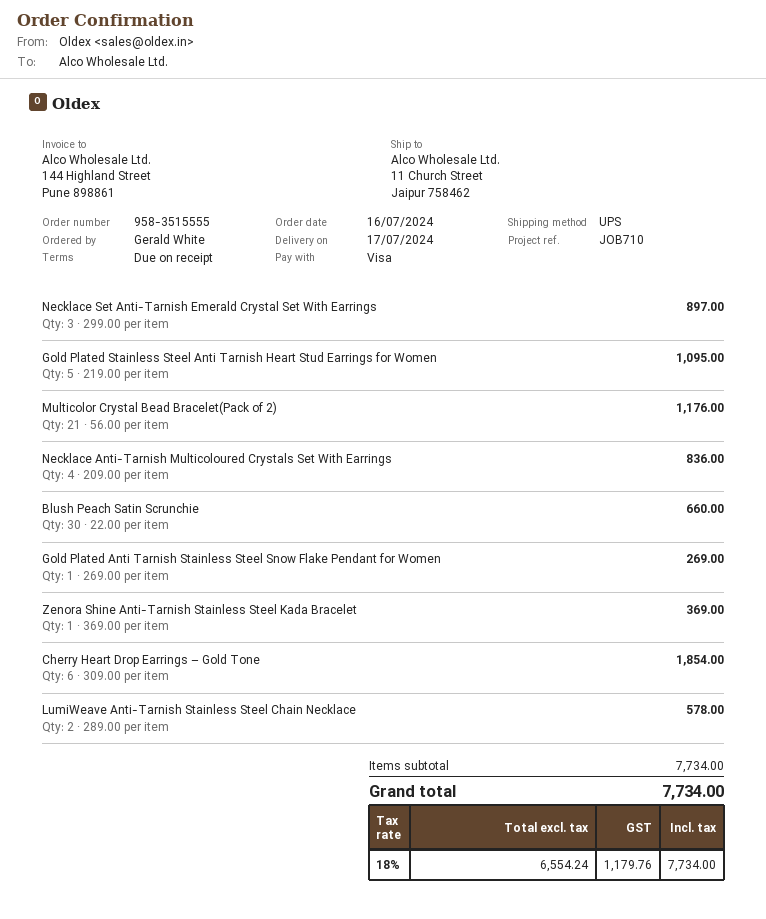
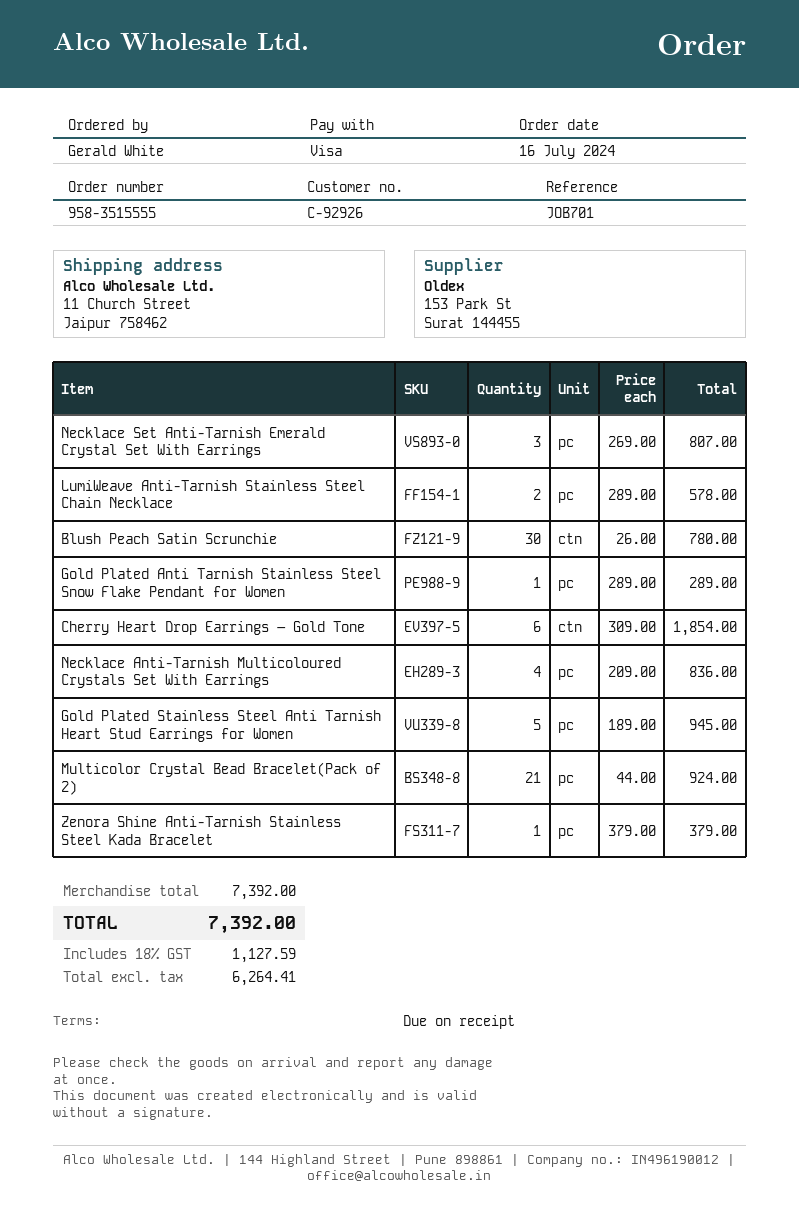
reference: JOB710 -> JOB701
Necklace Set Anti-Tarnish Emerald Crystal Set With Earrings: 3 x 299.00 = 897.00 -> 3 x 269.00 = 807.00
Gold Plated Stainless Steel Anti Tarnish Heart Stud Earrings for Women: 5 x 219.00 = 1095.00 -> 5 x 189.00 = 945.00
Multicolor Crystal Bead Bracelet(Pack of 2): 21 x 56.00 = 1176.00 -> 21 x 44.00 = 924.00
Blush Peach Satin Scrunchie: 30 x 22.00 = 660.00 -> 30 x 26.00 = 780.00
Gold Plated Anti Tarnish Stainless Steel Snow Flake Pendant for Women: 1 x 269.00 = 269.00 -> 1 x 289.00 = 289.00
Zenora Shine Anti-Tarnish Stainless Steel Kada Bracelet: 1 x 369.00 = 369.00 -> 1 x 379.00 = 379.00
subtotal: 7734.00 -> 7392.00
net: 6554.24 -> 6264.41
tax: 18% = 1179.76 -> 18% = 1127.59
total: 7734.00 -> 7392.00

